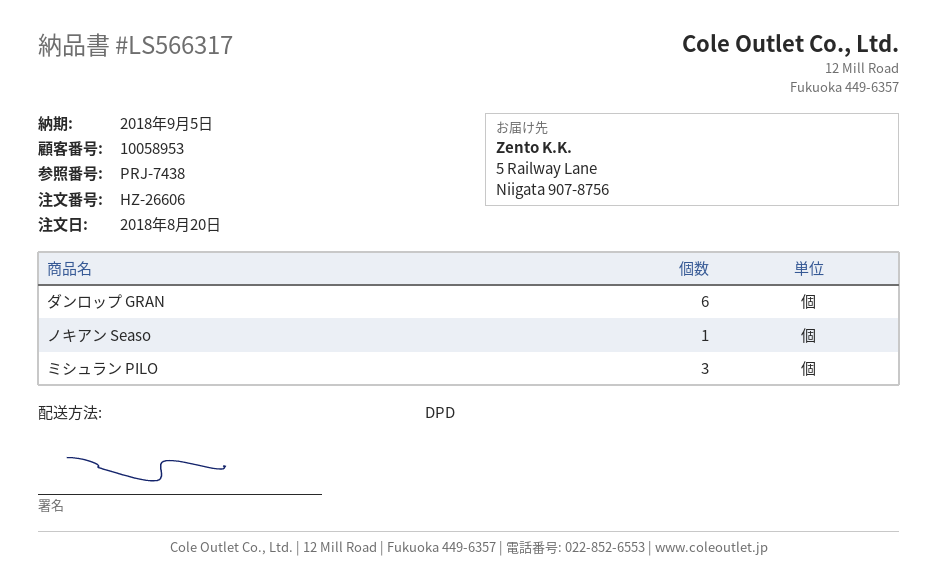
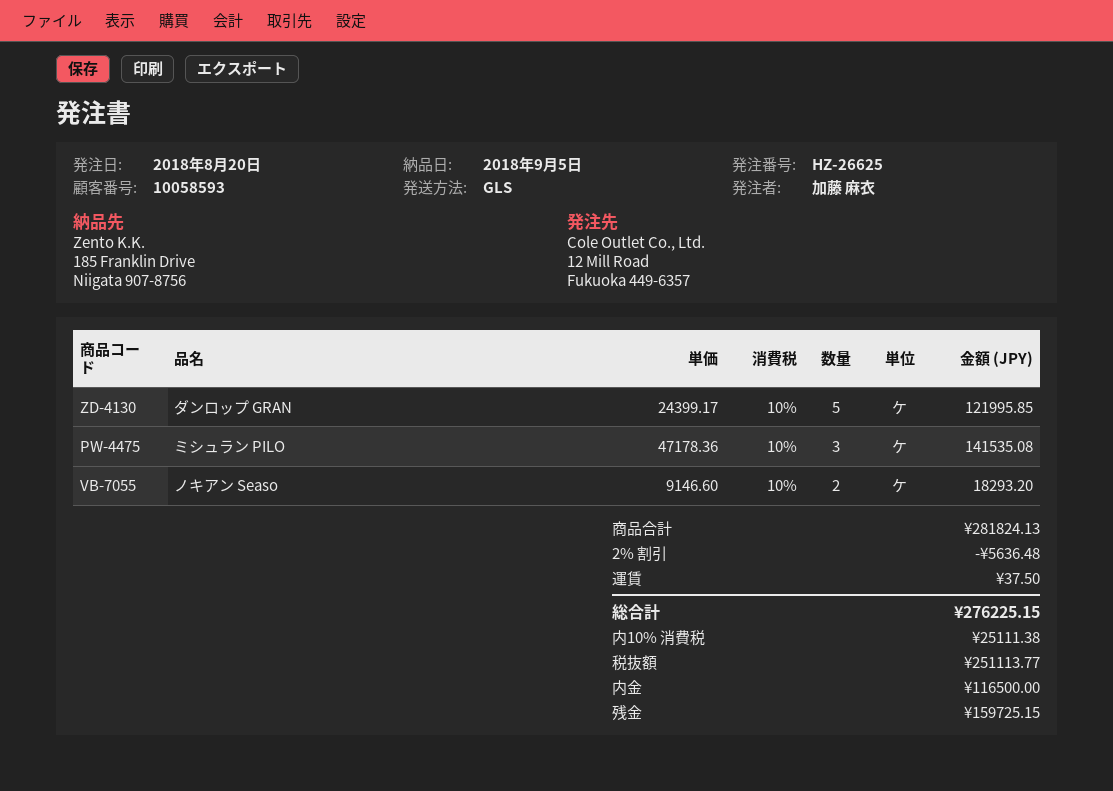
order number: HZ-26606 -> HZ-26625
customer number: 10058953 -> 10058593
shipping method: DPD -> GLS
ship to: 5 Railway Lane, Niigata 907-8756 -> 185 Franklin Drive, Niigata 907-8756
ダンロップ GRAN: 6 -> 5
ノキアン Seaso: 1 -> 2

